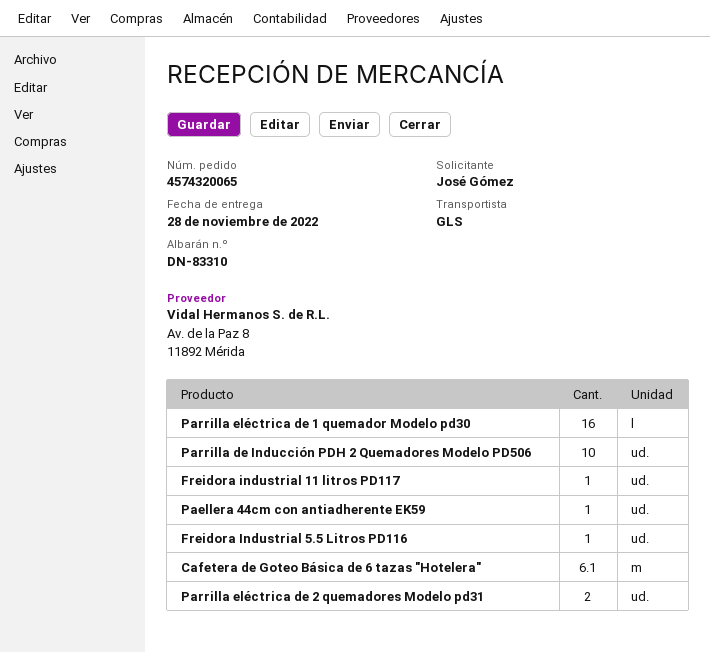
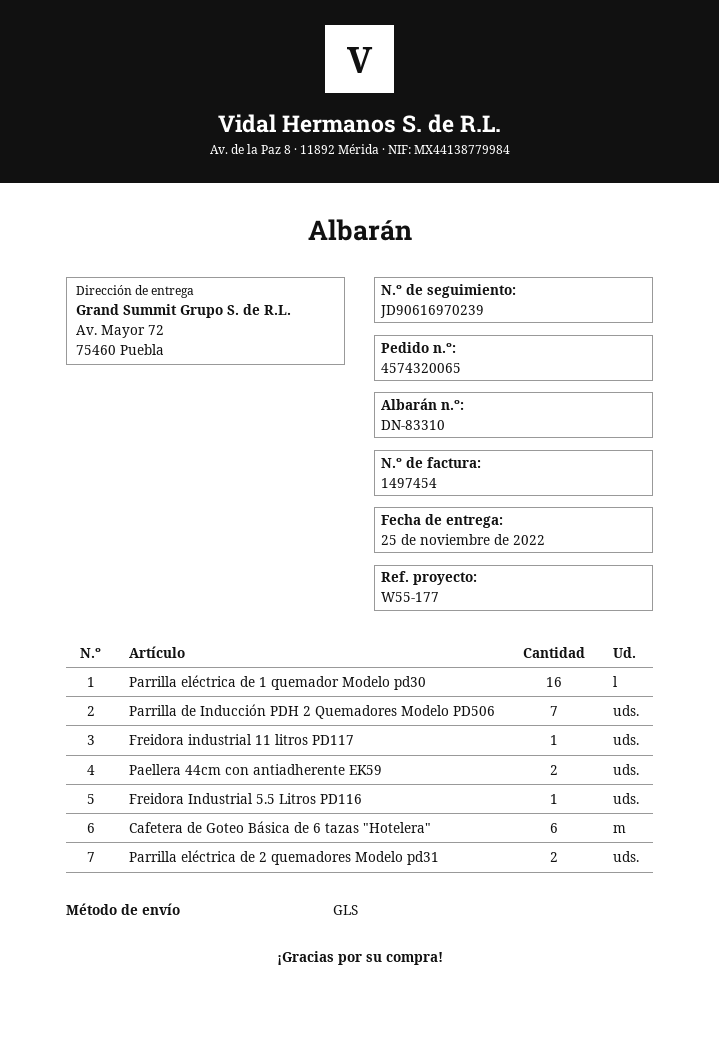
delivery date: 2022-11-28 -> 2022-11-25
Parrilla de Inducción PDH 2 Quemadores Modelo PD506: 10 -> 7
Paellera 44cm con antiadherente EK59: 1 -> 2
Cafetera de Goteo Básica de 6 tazas "Hotelera": 6.1 -> 6

